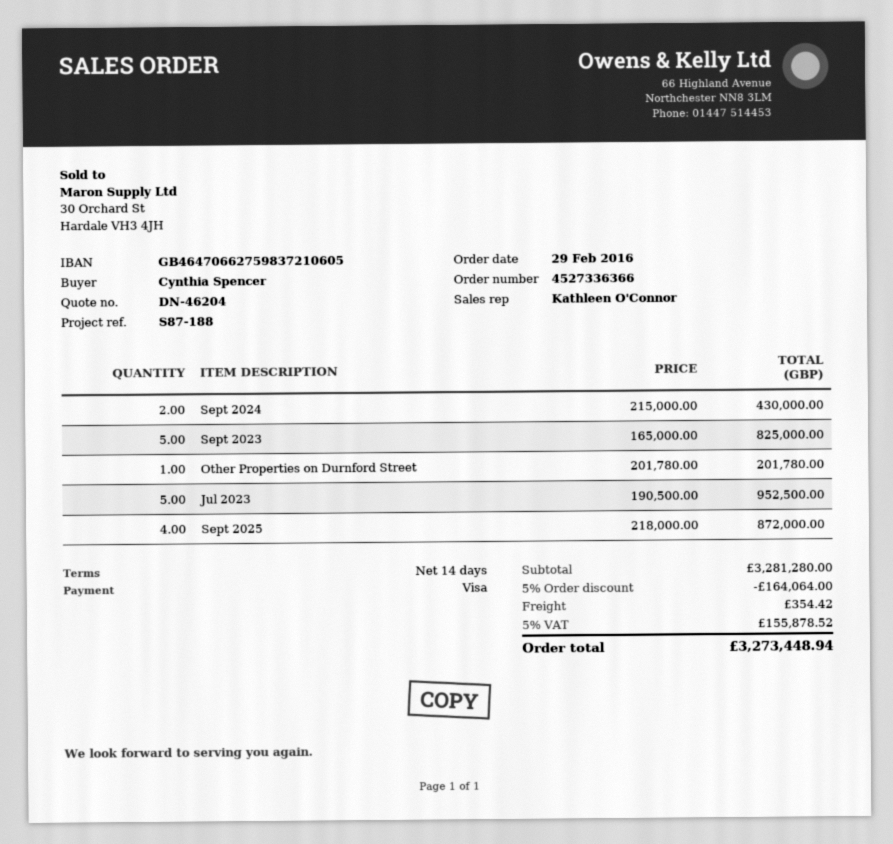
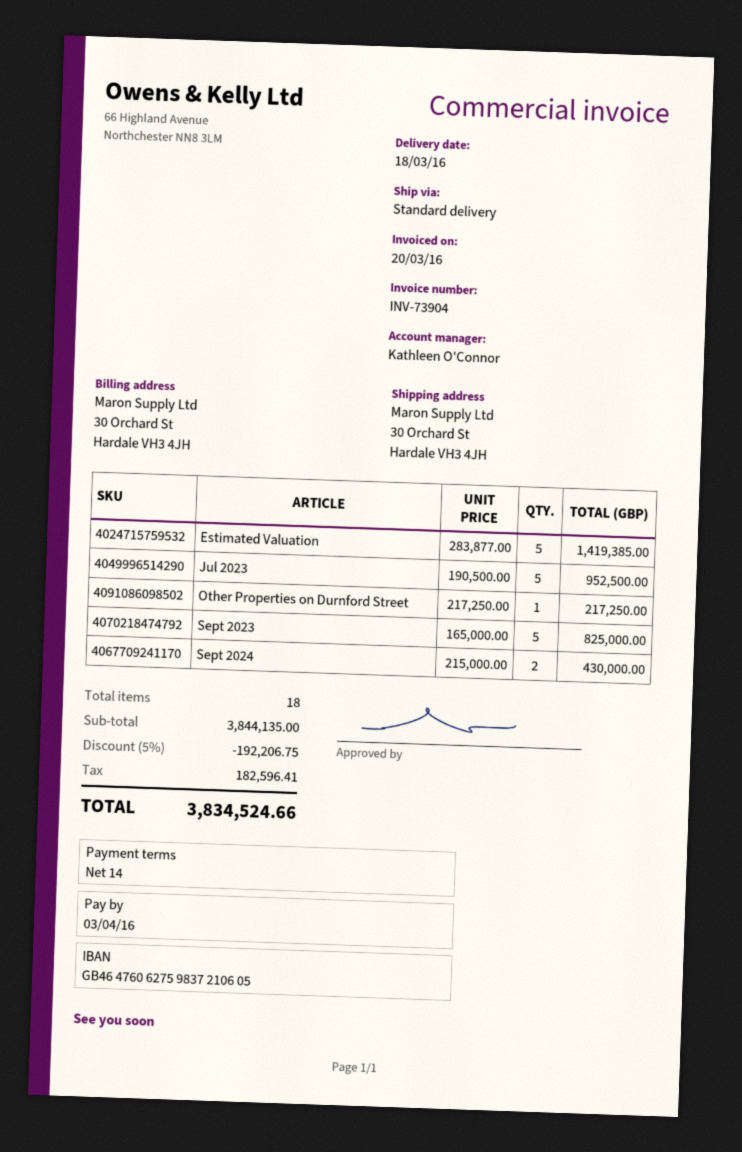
bank account: GB46470662759837210605 -> GB46476062759837210605
Other Properties on Durnford Street: 1 x 201780.00 = 201780.00 -> 1 x 217250.00 = 217250.00
Sept 2025: 4 x 218000.00 = 872000.00 -> none
Estimated Valuation: none -> 5 x 283877.00 = 1419385.00
subtotal: 3281280.00 -> 3844135.00
discount: 5% = 164064.00 -> 5% = 192206.75
shipping: 354.42 -> none
tax: 155878.52 -> 182596.41
total: 3273448.94 -> 3834524.66

